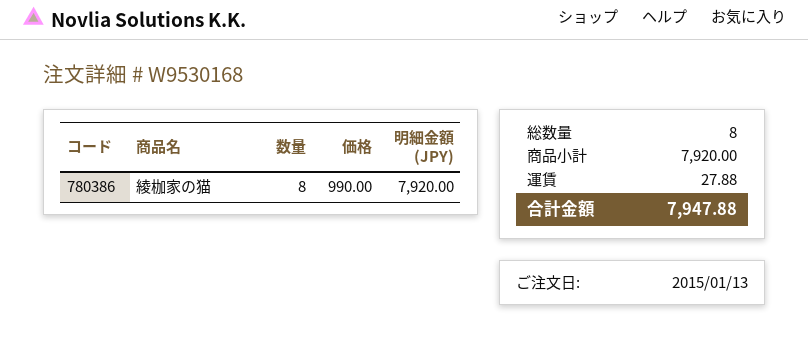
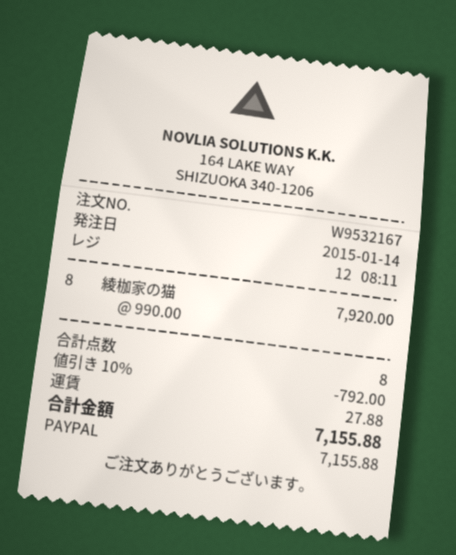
order number: W9530168 -> W9532167
order date: 2015-01-13 -> 2015-01-14
discount: none -> 10% = 792.00
total: 7947.88 -> 7155.88

